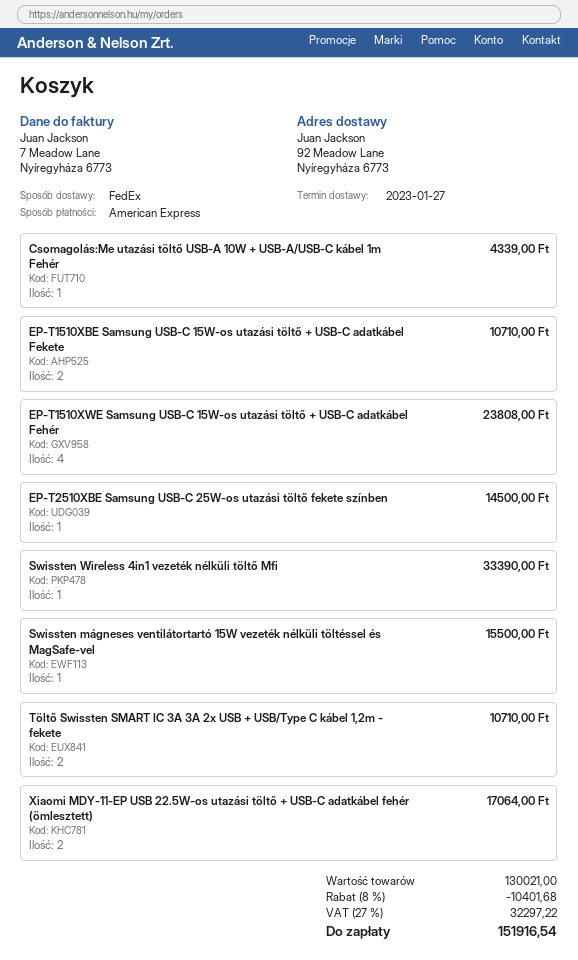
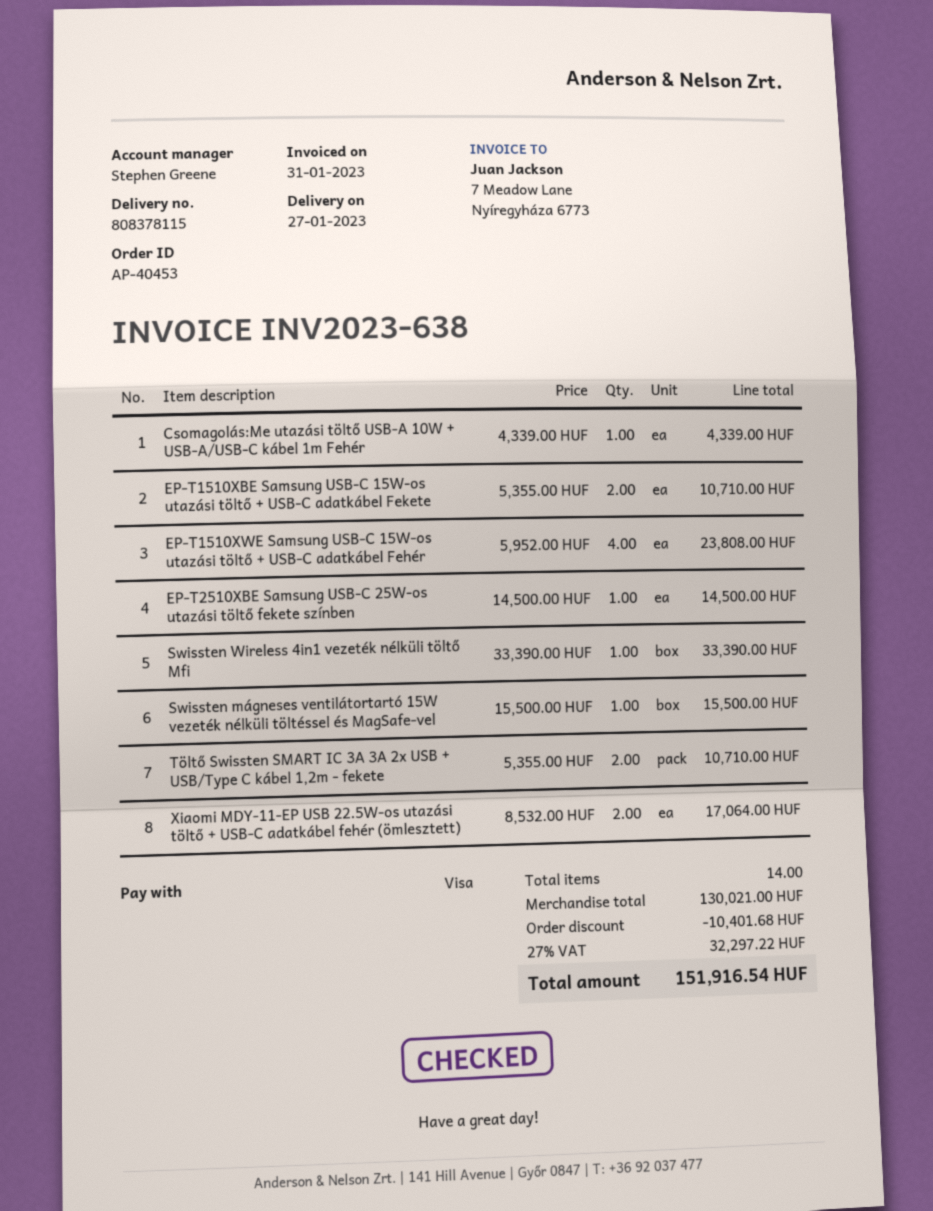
payment method: American Express -> Visa

